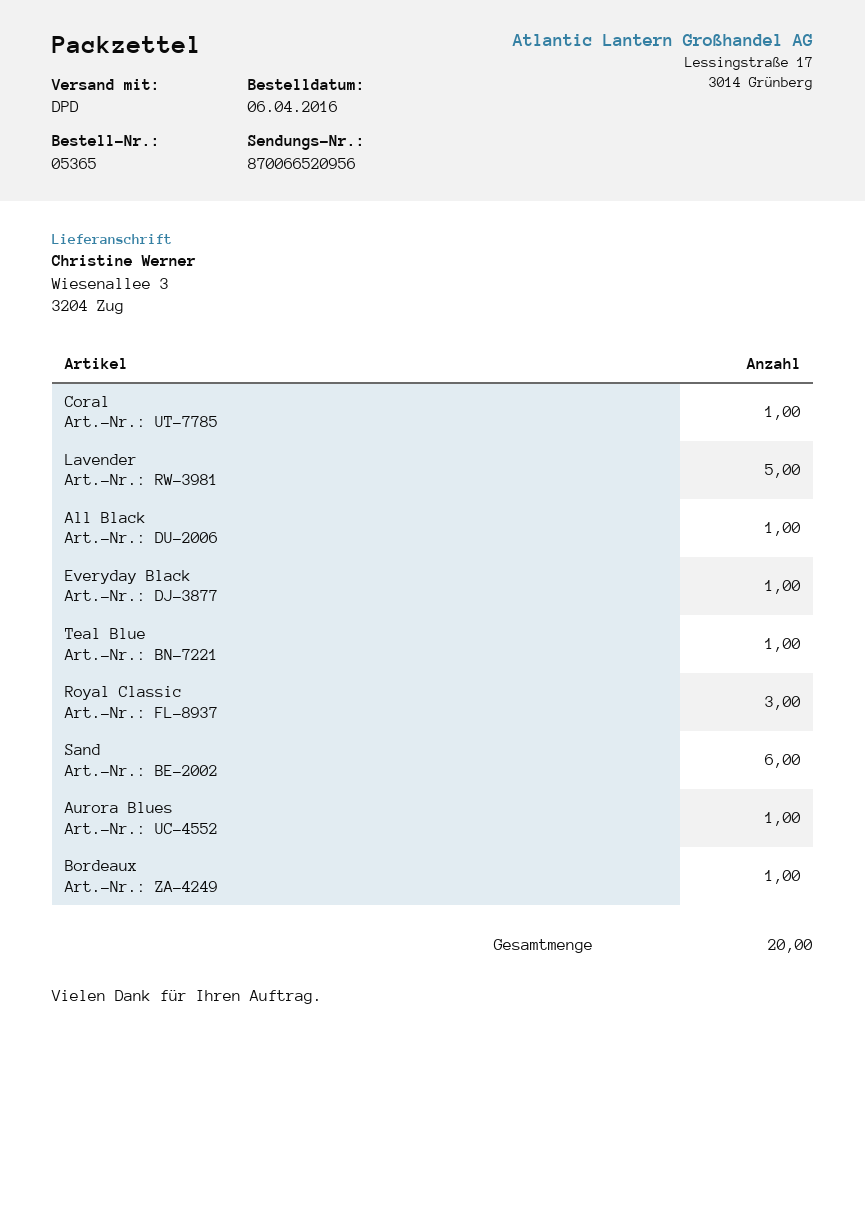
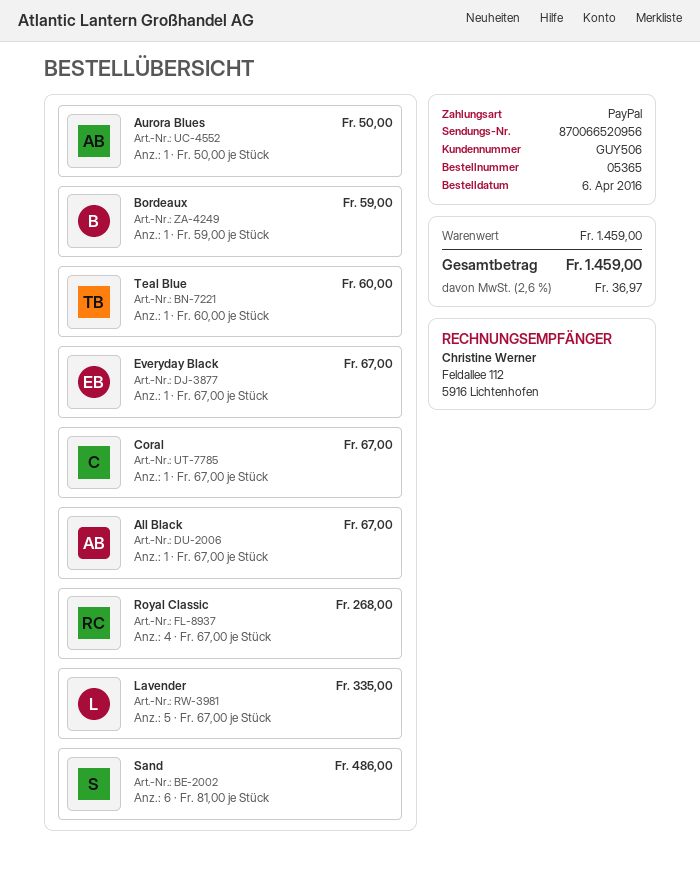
Royal Classic: 3 -> 4

